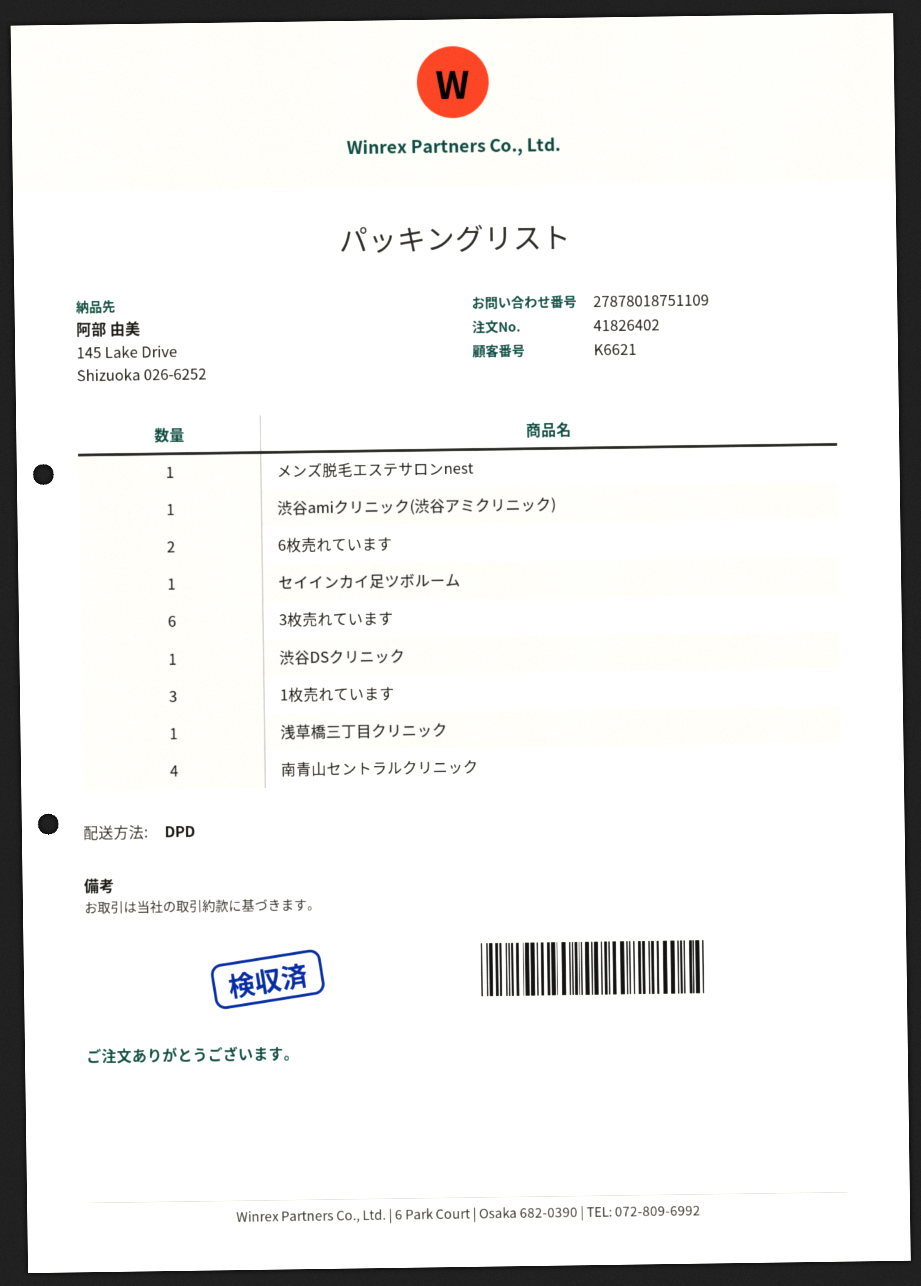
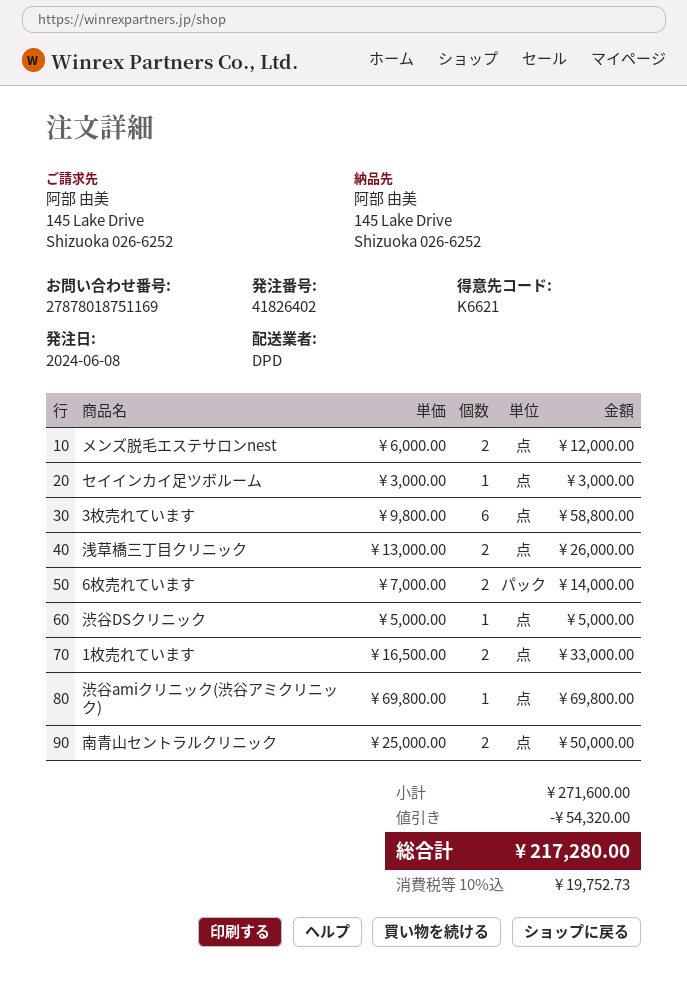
tracking number: 27878018751109 -> 27878018751169
メンズ脱毛エステサロンnest: 1 -> 2
1枚売れています: 3 -> 2
浅草橋三丁目クリニック: 1 -> 2
南青山セントラルクリニック: 4 -> 2

